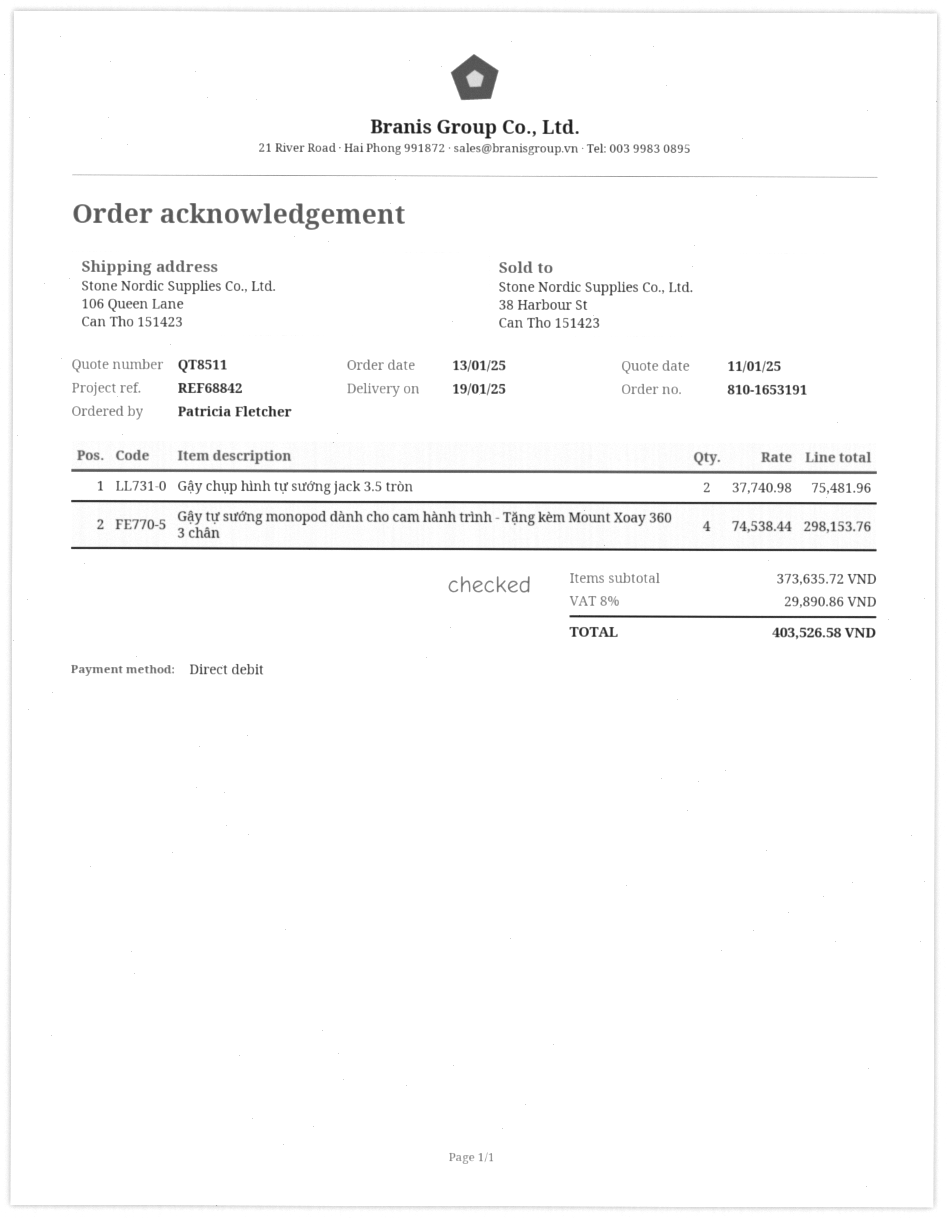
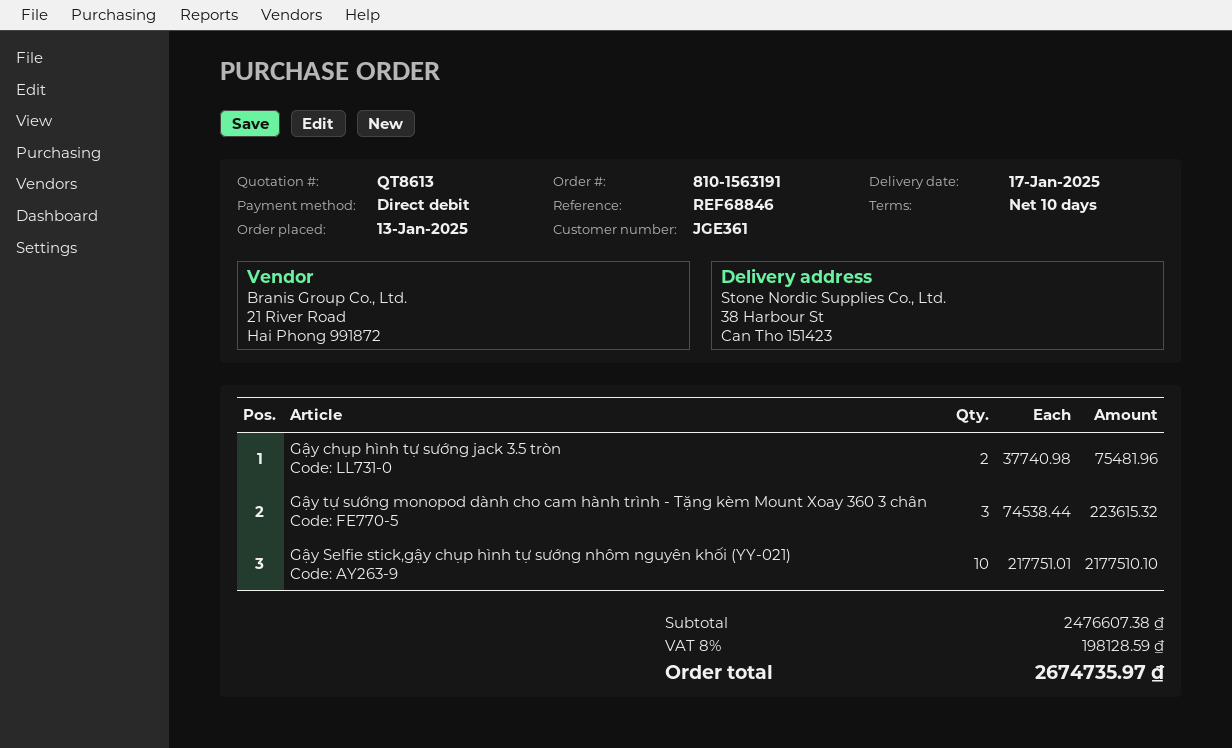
quote number: QT8511 -> QT8613
order number: 810-1653191 -> 810-1563191
delivery date: 2025-01-19 -> 2025-01-17
reference: REF68842 -> REF68846
ship to: 106 Queen Lane, Can Tho 151423 -> 38 Harbour St, Can Tho 151423
Gậy tự sướng monopod dành cho cam hành trình - Tặng kèm Mount Xoay 360 3 chân: 4 x 74538.44 = 298153.76 -> 3 x 74538.44 = 223615.32
Gậy Selfie stick,gậy chụp hình tự sướng nhôm nguyên khối (YY-021): none -> 10 x 217751.01 = 2177510.10
subtotal: 373635.72 -> 2476607.38
tax: 8% = 29890.86 -> 8% = 198128.59
total: 403526.58 -> 2674735.97

